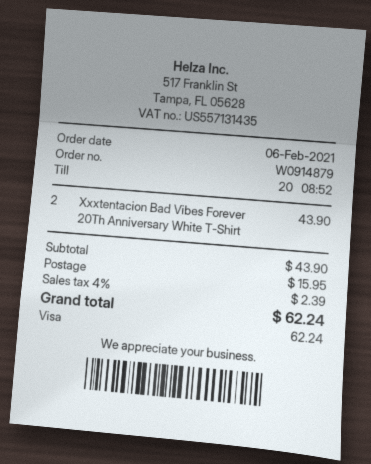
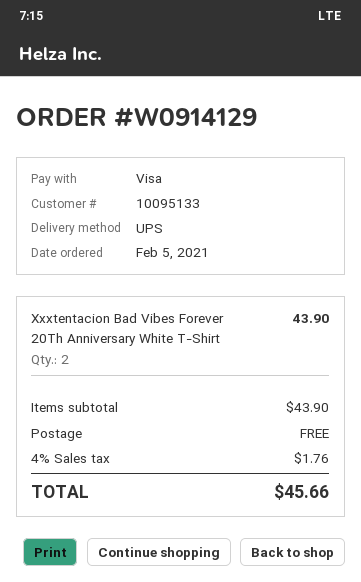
order number: W0914879 -> W0914129
order date: 2021-02-06 -> 2021-02-05
shipping: 15.95 -> 0.00
tax: 4% = 2.39 -> 4% = 1.76
total: 62.24 -> 45.66

